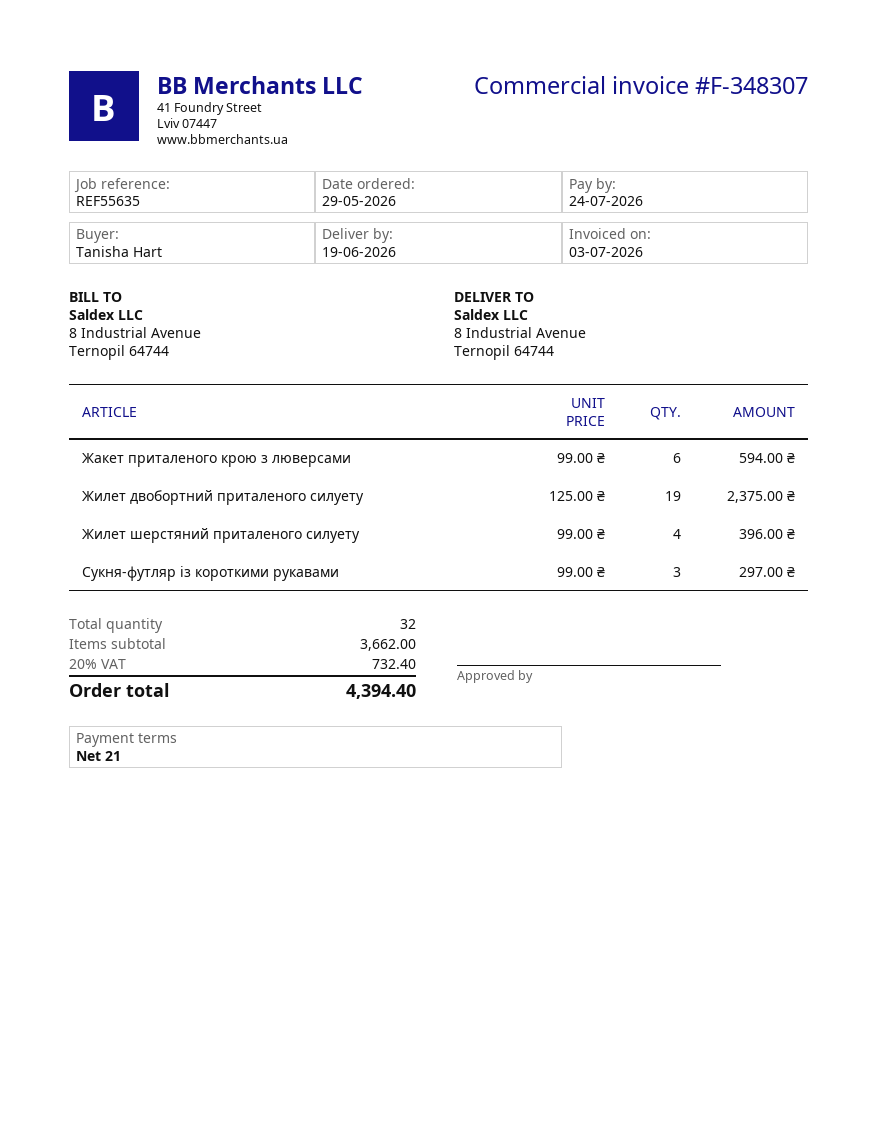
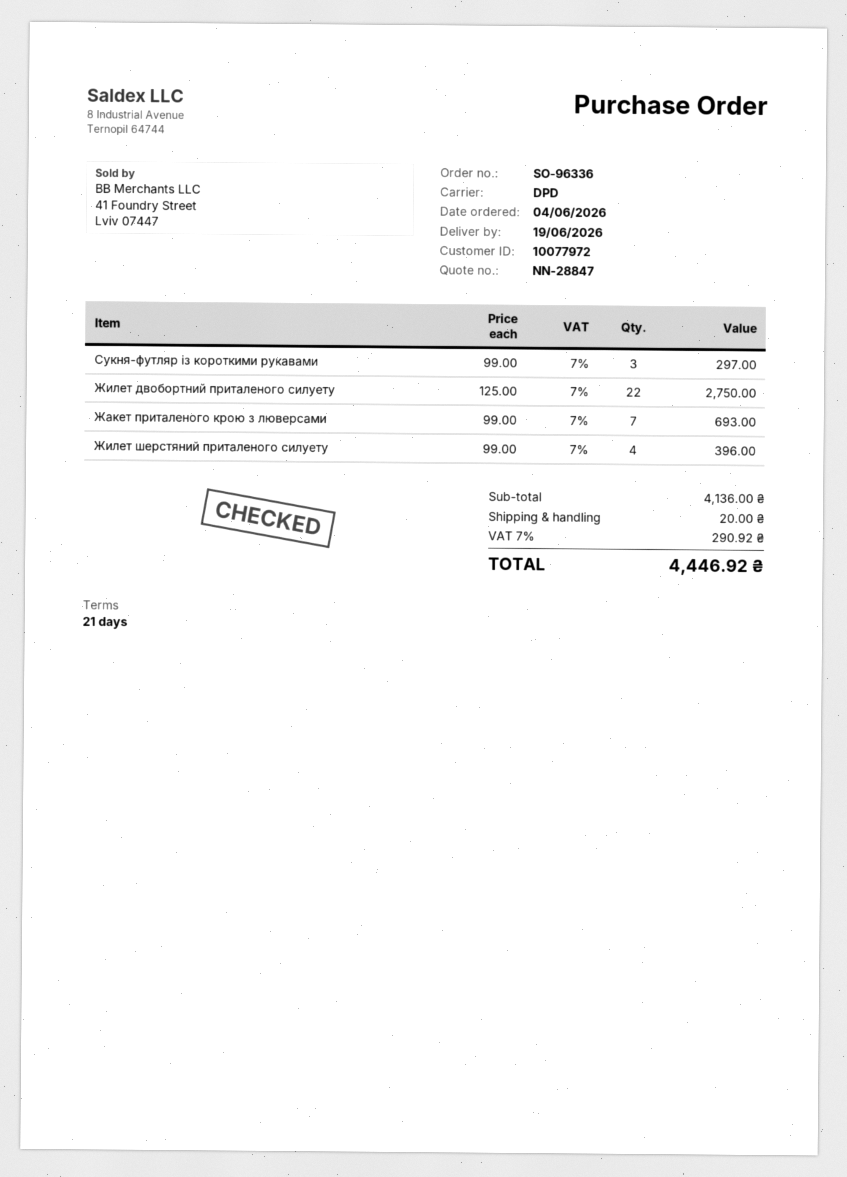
order date: 2026-05-29 -> 2026-06-04
Жакет приталеного крою з люверсами: 6 x 99.00 = 594.00 -> 7 x 99.00 = 693.00
Жилет двобортний приталеного силуету: 19 x 125.00 = 2375.00 -> 22 x 125.00 = 2750.00
subtotal: 3662.00 -> 4136.00
shipping: none -> 20.00
tax: 20% = 732.40 -> 7% = 290.92
total: 4394.40 -> 4446.92

